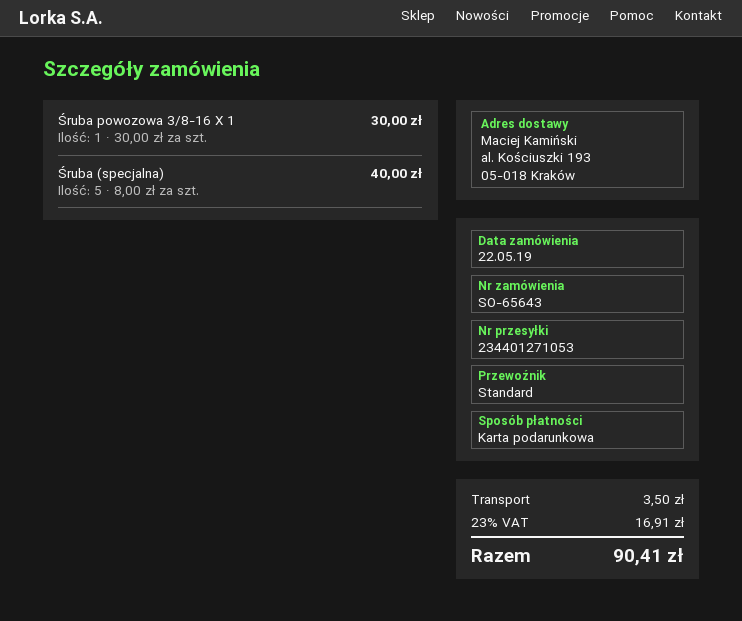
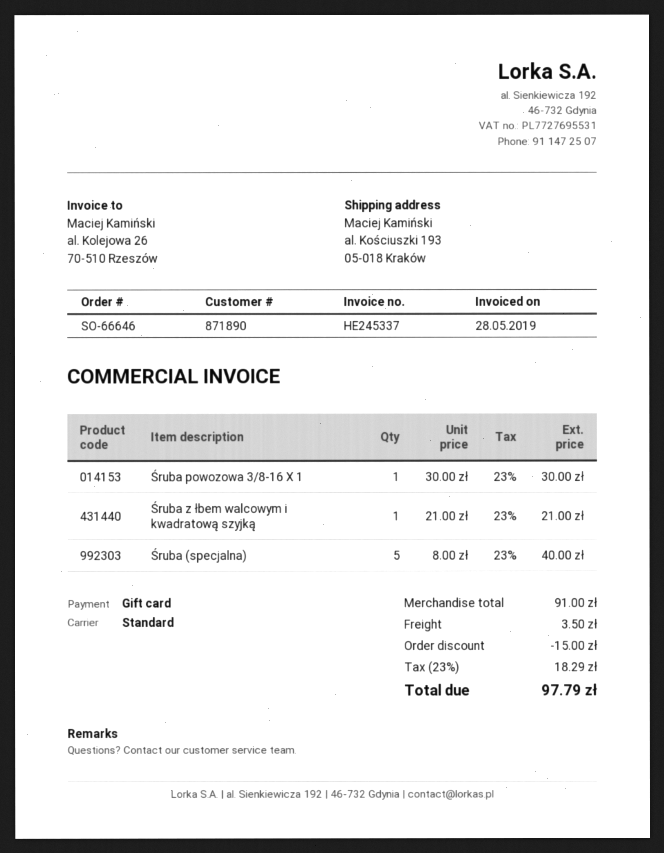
order number: SO-65643 -> SO-66646
Śruba z łbem walcowym i kwadratową szyjką: none -> 1 x 21.00 = 21.00
discount: none -> 15.00
tax: 23% = 16.91 -> 23% = 18.29
total: 90.41 -> 97.79

